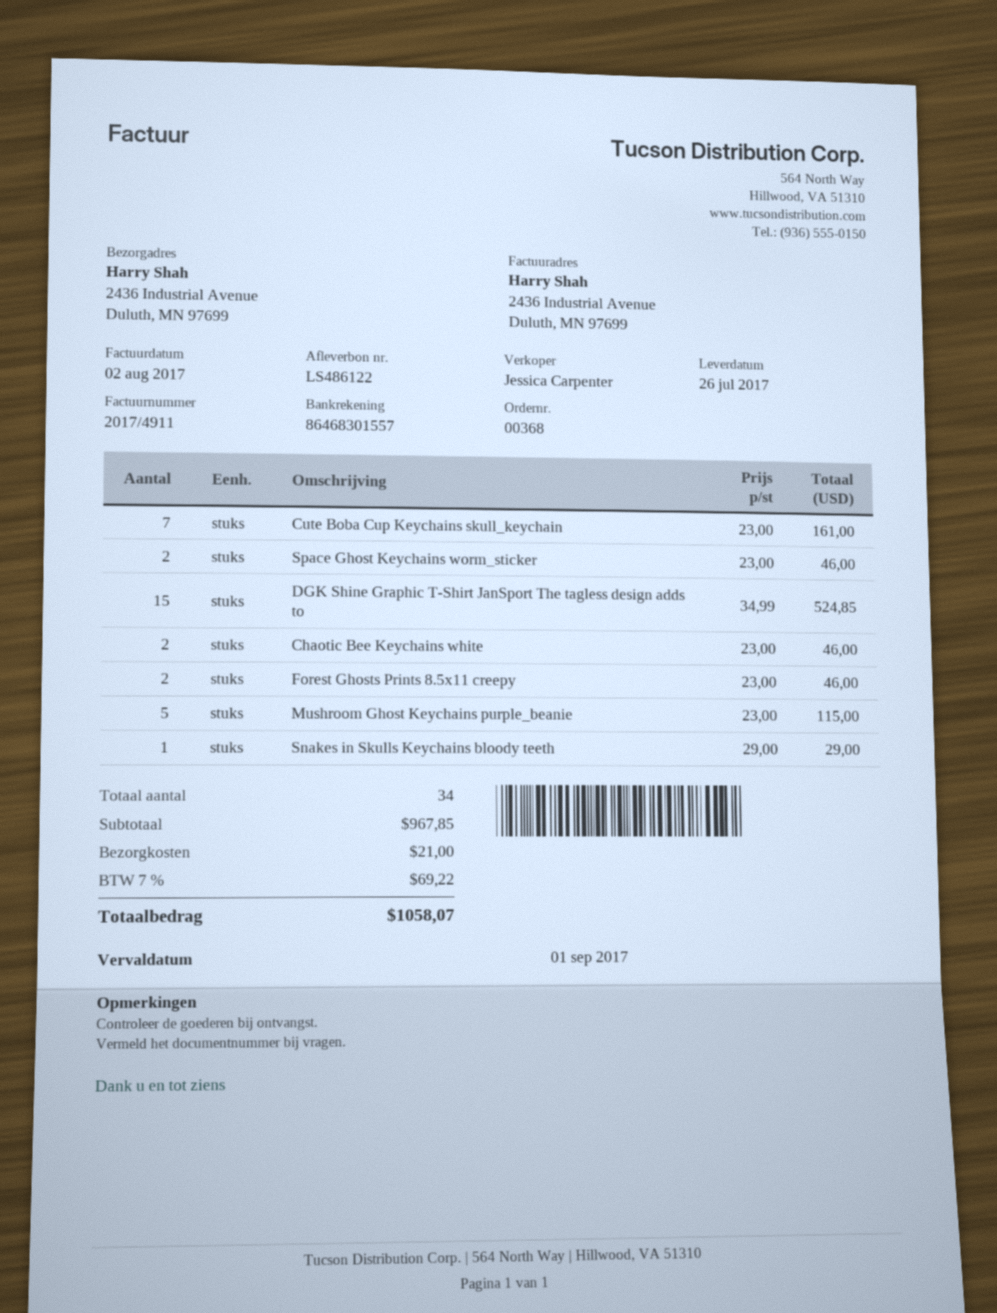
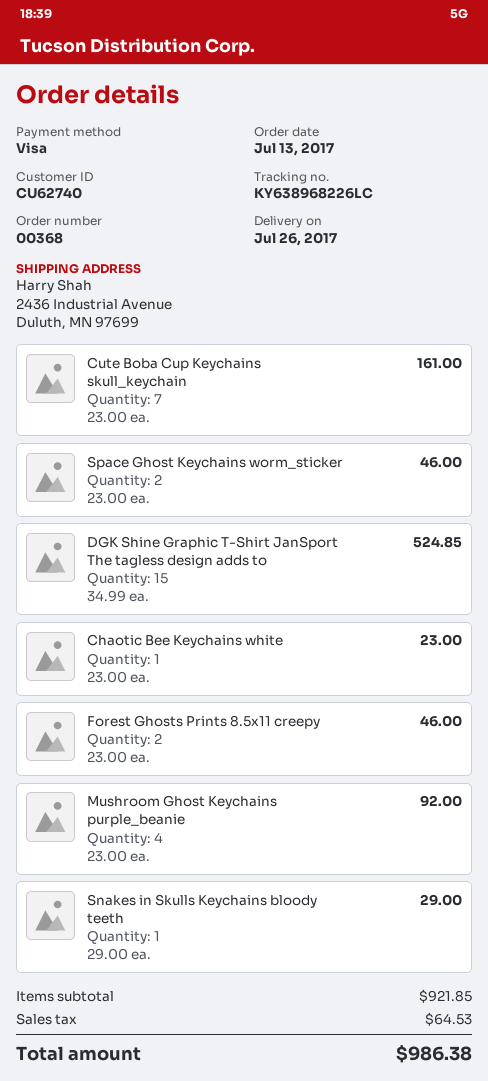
Chaotic Bee Keychains white: 2 x 23.00 = 46.00 -> 1 x 23.00 = 23.00
Mushroom Ghost Keychains purple_beanie: 5 x 23.00 = 115.00 -> 4 x 23.00 = 92.00
subtotal: 967.85 -> 921.85
shipping: 21.00 -> none
tax: 69.22 -> 64.53
total: 1058.07 -> 986.38

